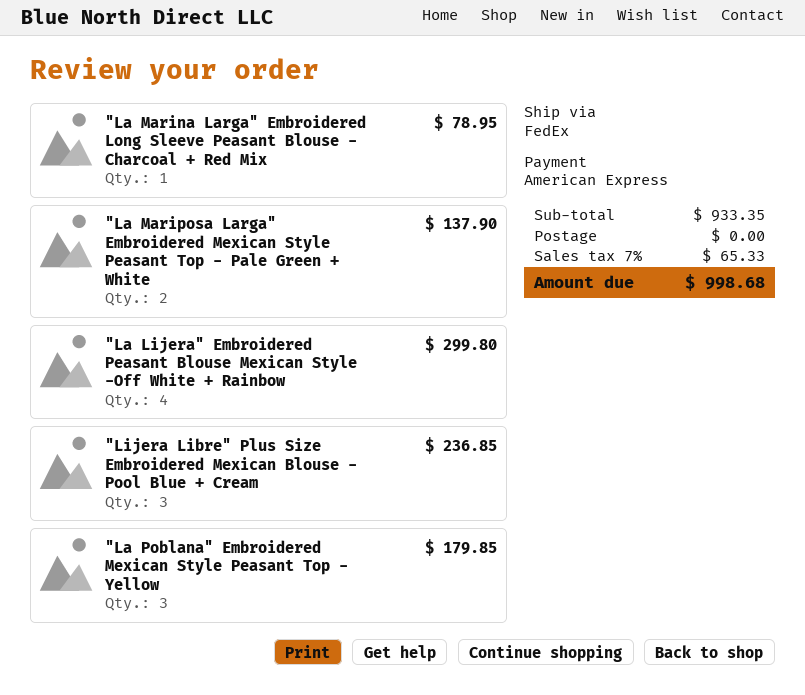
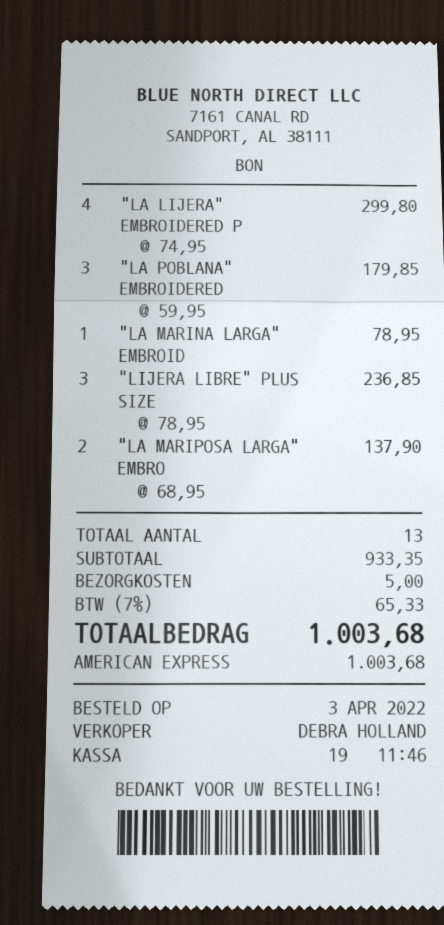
shipping: 0.00 -> 5.00
total: 998.68 -> 1003.68

